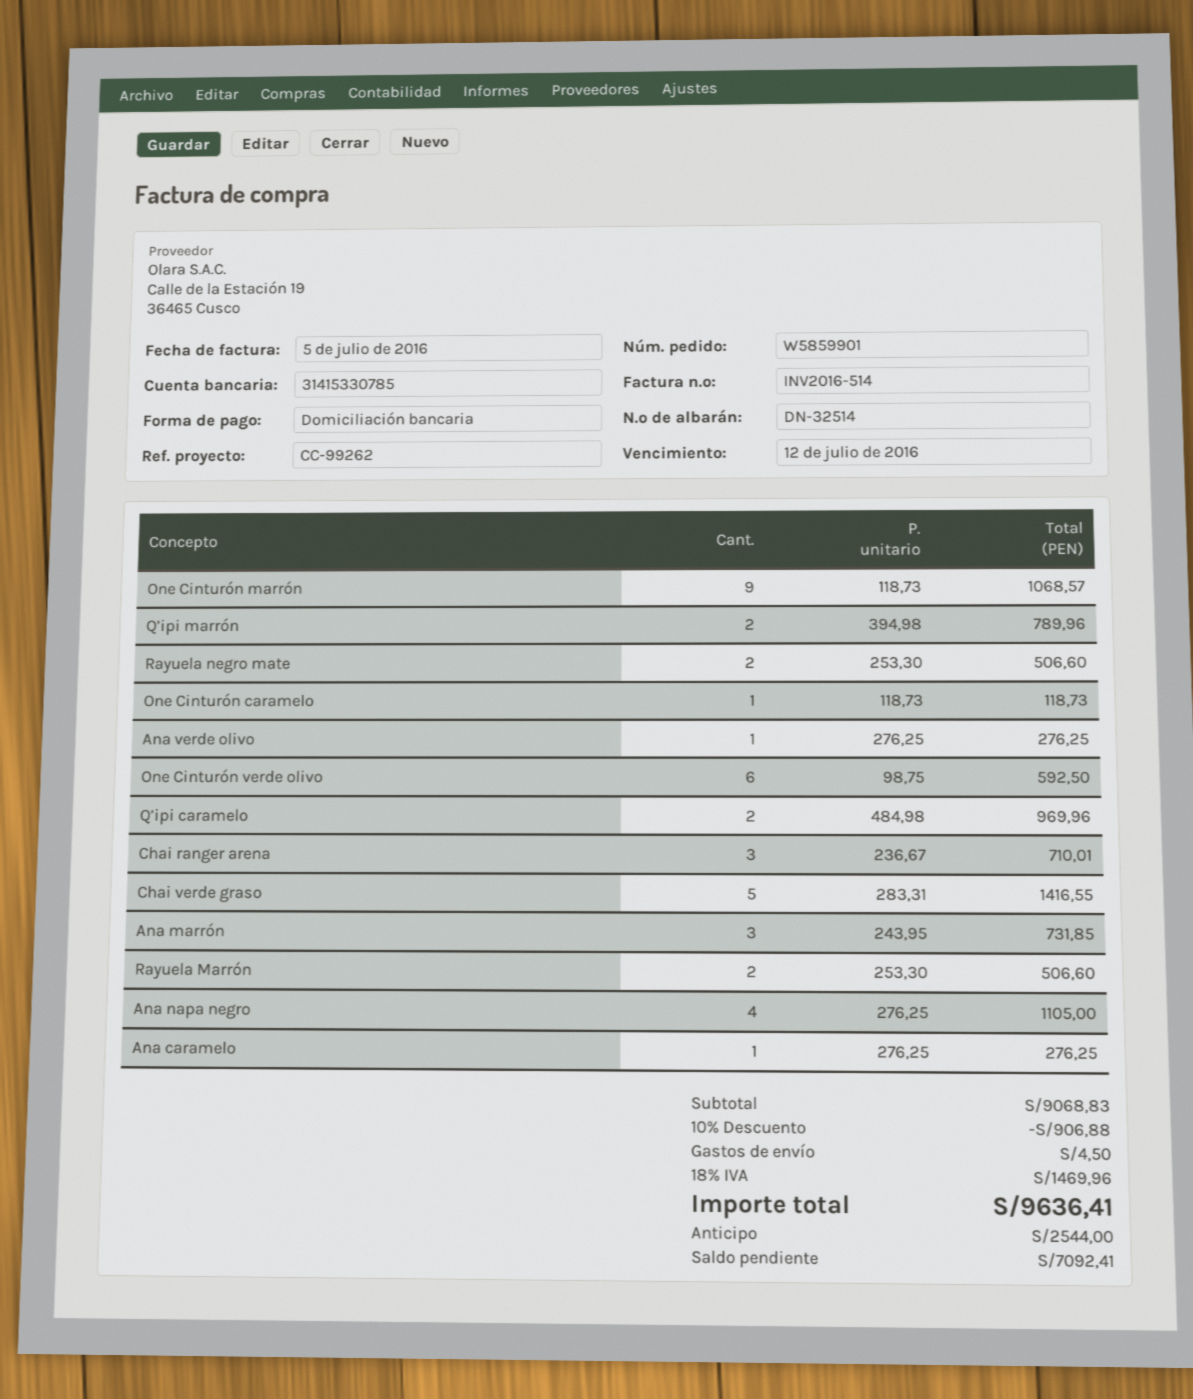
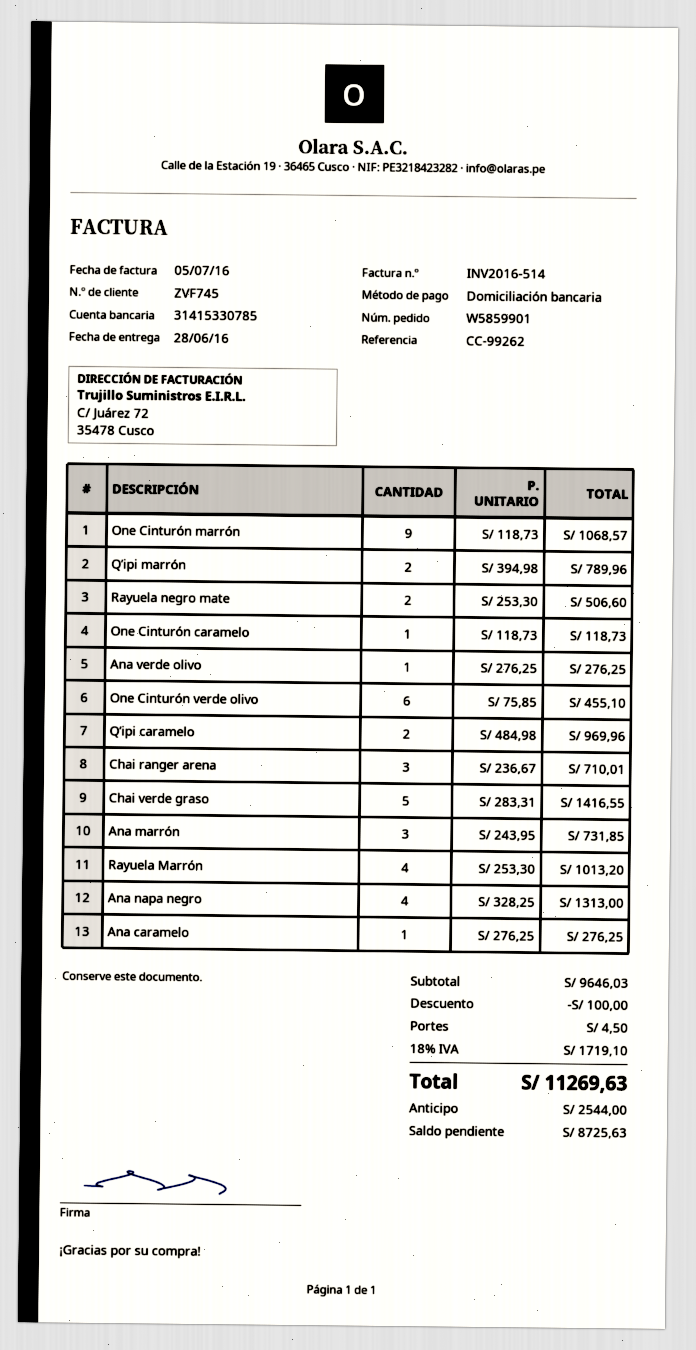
One Cinturón verde olivo: 6 x 98.75 = 592.50 -> 6 x 75.85 = 455.10
Rayuela Marrón: 2 x 253.30 = 506.60 -> 4 x 253.30 = 1013.20
Ana napa negro: 4 x 276.25 = 1105.00 -> 4 x 328.25 = 1313.00
subtotal: 9068.83 -> 9646.03
discount: 906.88 -> 100.00
tax: 18% = 1469.96 -> 18% = 1719.10
total: 9636.41 -> 11269.63
balance: 7092.41 -> 8725.63

